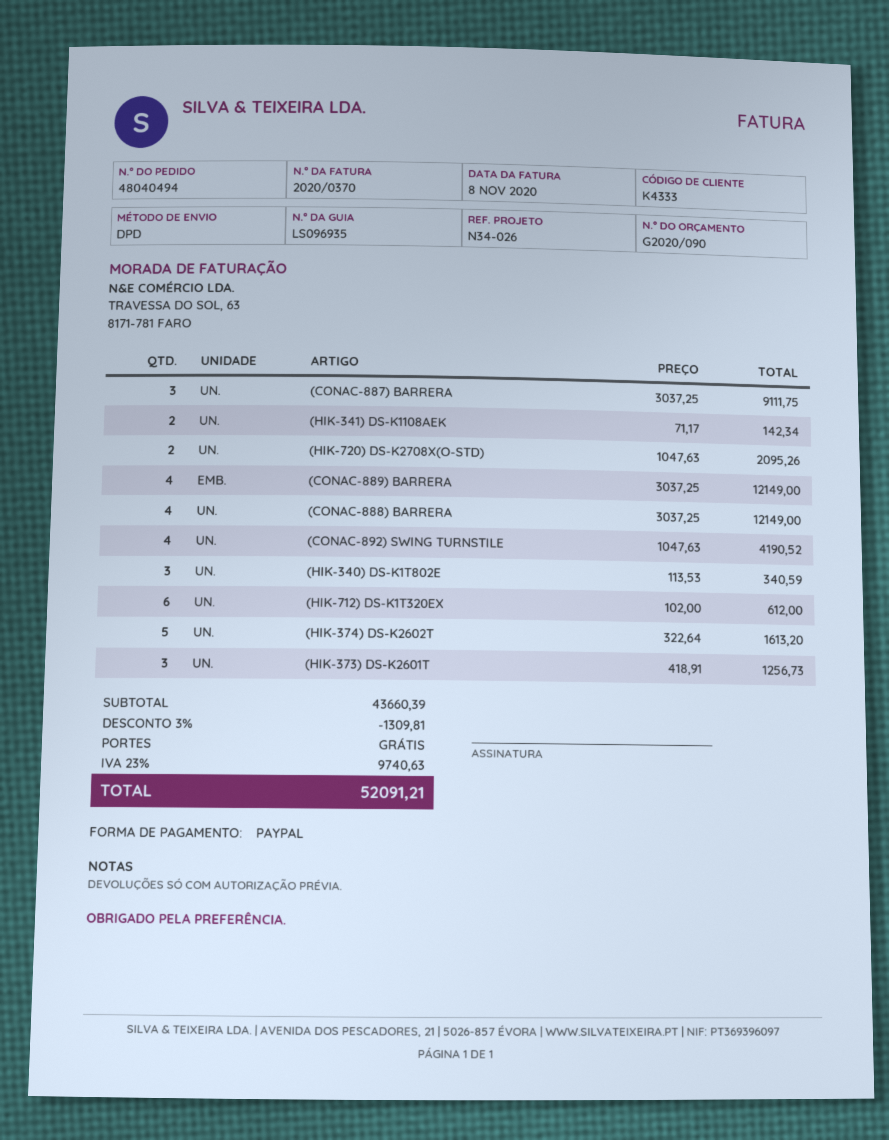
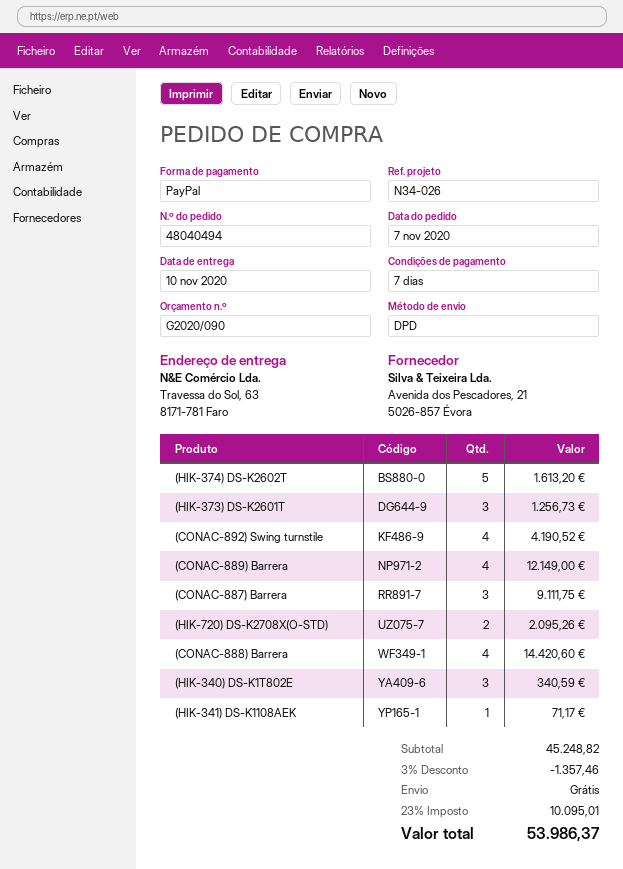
(HIK-341) DS-K1108AEK: 2 for 142.34 -> 1 for 71.17
(CONAC-888) BARRERA: 4 for 12149.00 -> 4 for 14420.60
(HIK-712) DS-K1T320EX: 6 for 612.00 -> none
subtotal: 43660.39 -> 45248.82
discount: 3% = 1309.81 -> 3% = 1357.46
tax: 23% = 9740.63 -> 23% = 10095.01
total: 52091.21 -> 53986.37

